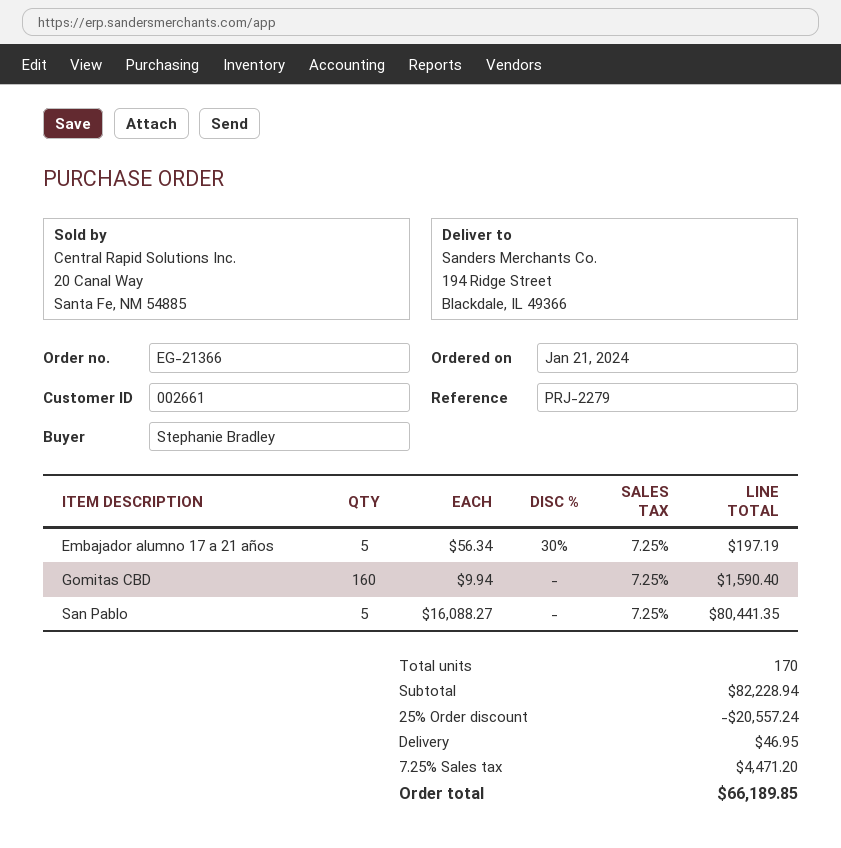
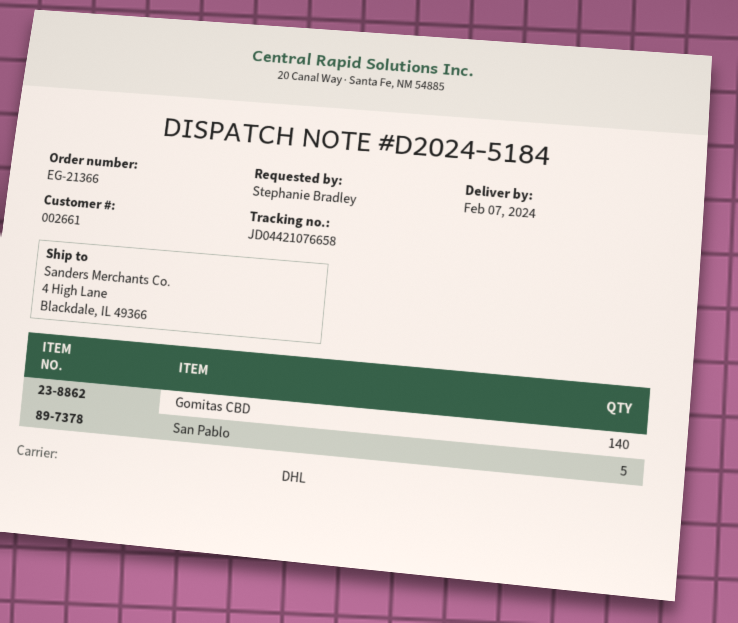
ship to: 194 Ridge Street, Blackdale, IL 49366 -> 4 High Lane, Blackdale, IL 49366
Embajador alumno 17 a 21 años: 5 -> none
Gomitas CBD: 160 -> 140

